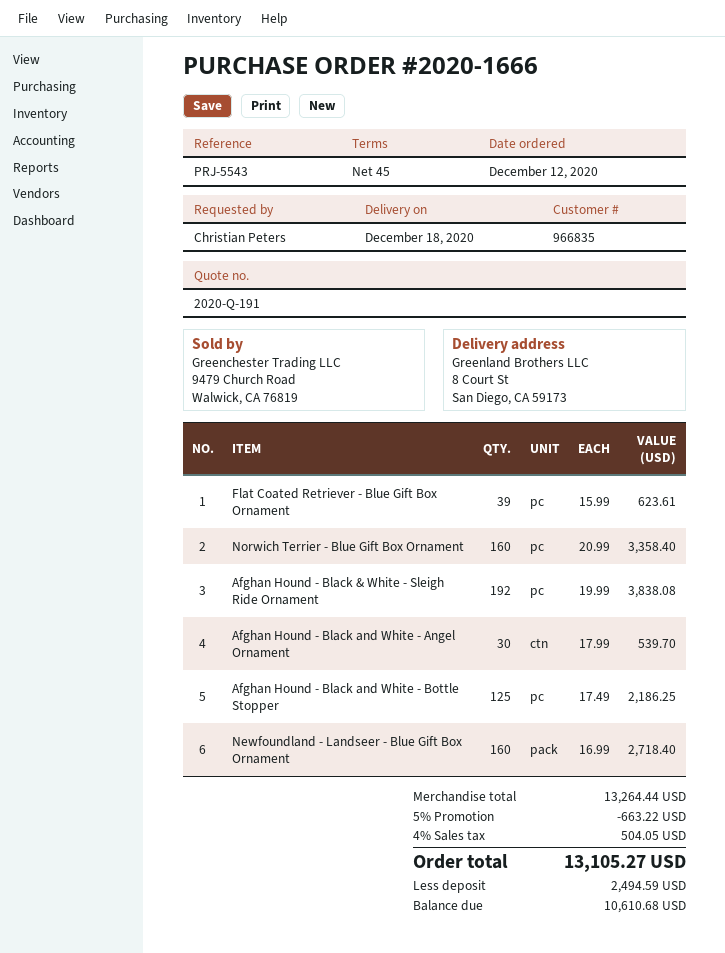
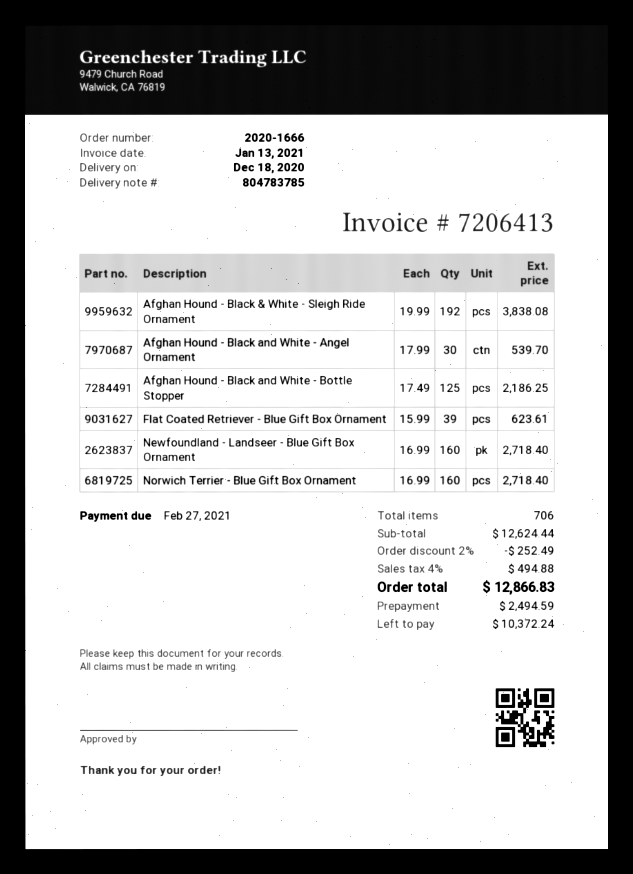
Norwich Terrier - Blue Gift Box Ornament: 160 x 20.99 = 3358.40 -> 160 x 16.99 = 2718.40
subtotal: 13264.44 -> 12624.44
discount: 5% = 663.22 -> 2% = 252.49
tax: 4% = 504.05 -> 4% = 494.88
total: 13105.27 -> 12866.83
balance: 10610.68 -> 10372.24

